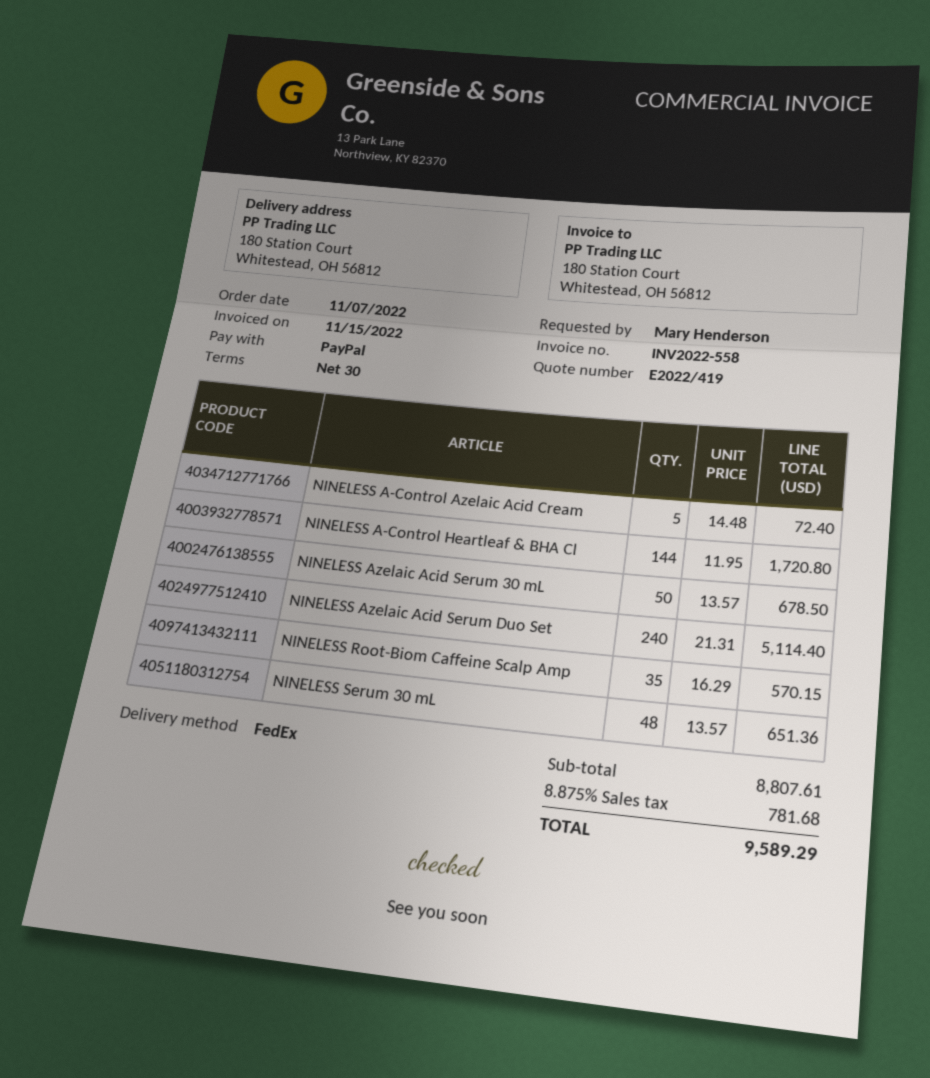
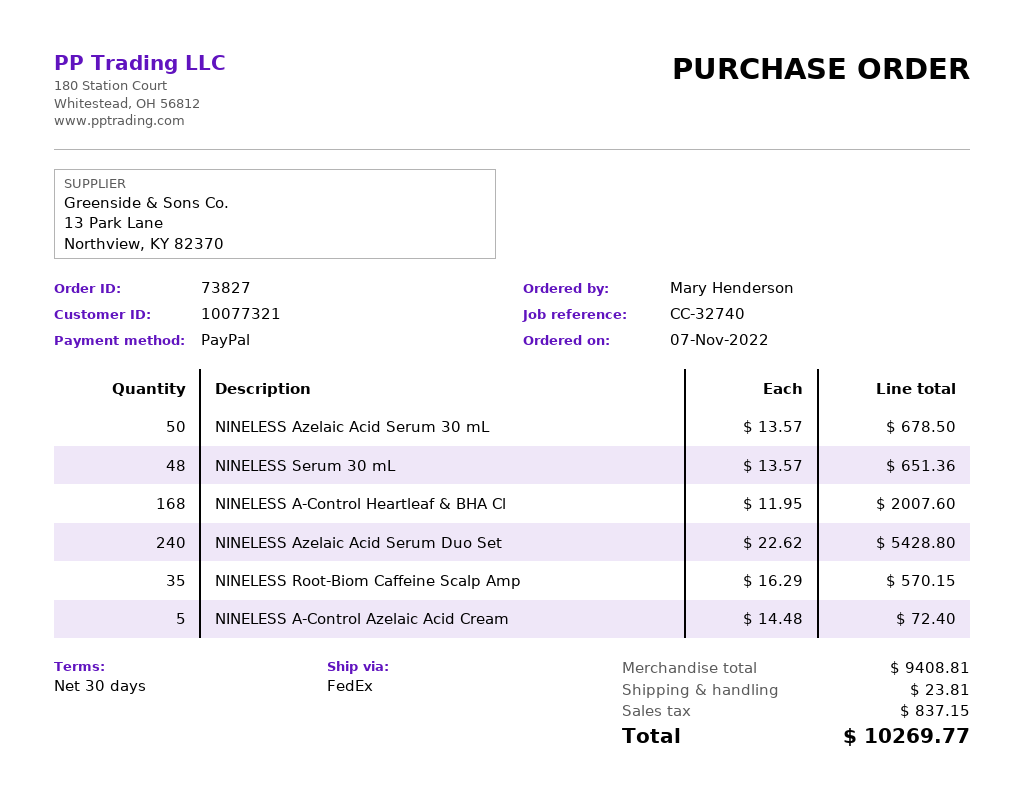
NINELESS A-Control Heartleaf & BHA Cl: 144 x 11.95 = 1720.80 -> 168 x 11.95 = 2007.60
NINELESS Azelaic Acid Serum Duo Set: 240 x 21.31 = 5114.40 -> 240 x 22.62 = 5428.80
subtotal: 8807.61 -> 9408.81
shipping: none -> 23.81
tax: 781.68 -> 837.15
total: 9589.29 -> 10269.77

